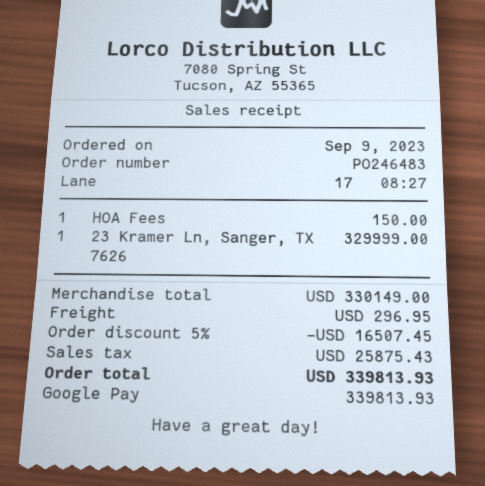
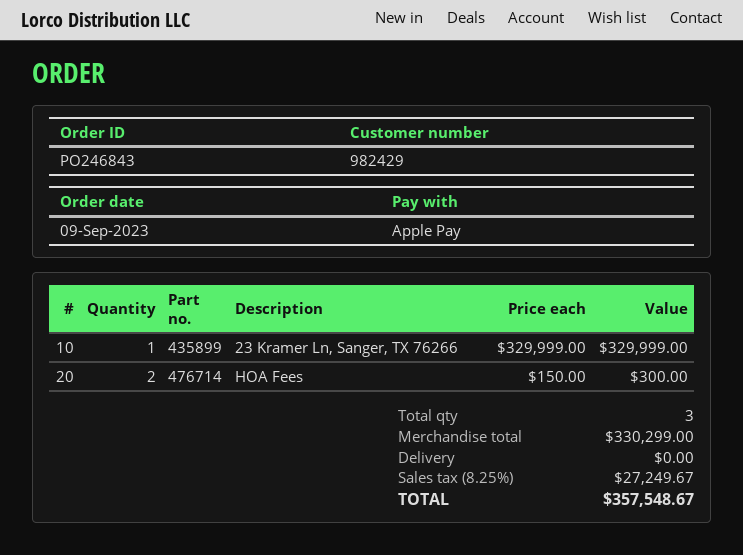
order number: PO246483 -> PO246843
payment method: Google Pay -> Apple Pay
HOA Fees: 1 x 150.00 = 150.00 -> 2 x 150.00 = 300.00
subtotal: 330149.00 -> 330299.00
discount: 5% = 16507.45 -> none
shipping: 296.95 -> 0.00
tax: 25875.43 -> 27249.67
total: 339813.93 -> 357548.67

